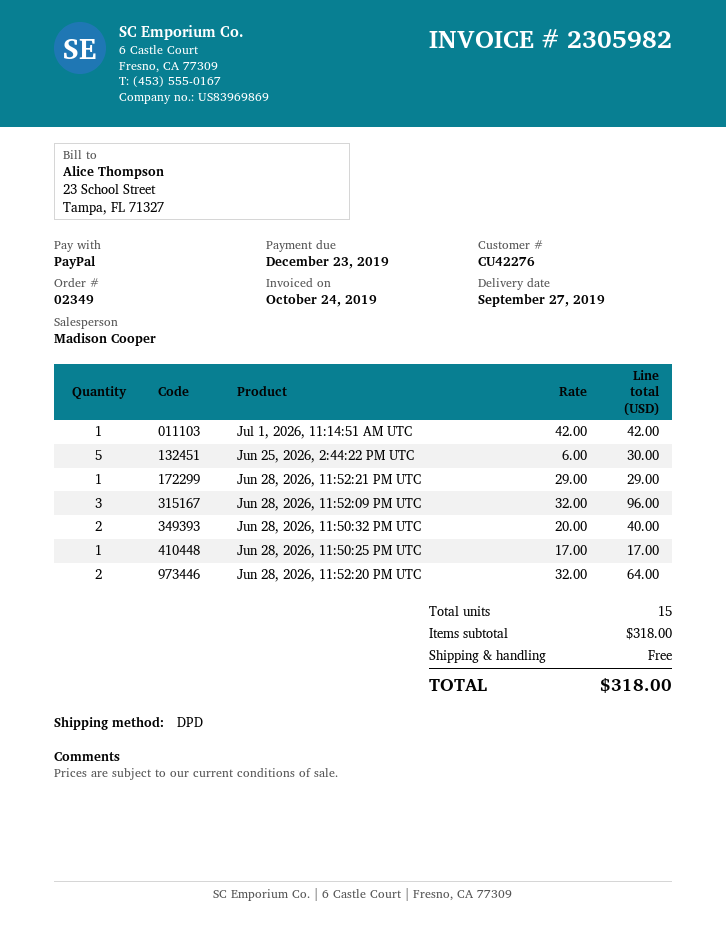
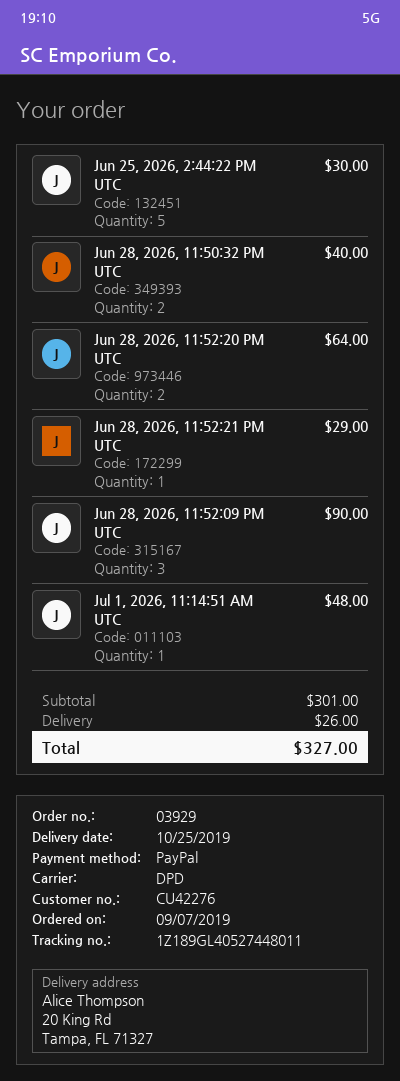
order number: 02349 -> 03929
delivery date: 2019-09-27 -> 2019-10-25
Jul 1, 2026, 11:14:51 AM UTC: 1 for 42.00 -> 1 for 48.00
Jun 28, 2026, 11:52:09 PM UTC: 3 for 96.00 -> 3 for 90.00
Jun 28, 2026, 11:50:25 PM UTC: 1 for 17.00 -> none
subtotal: 318.00 -> 301.00
shipping: 0.00 -> 26.00
total: 318.00 -> 327.00

